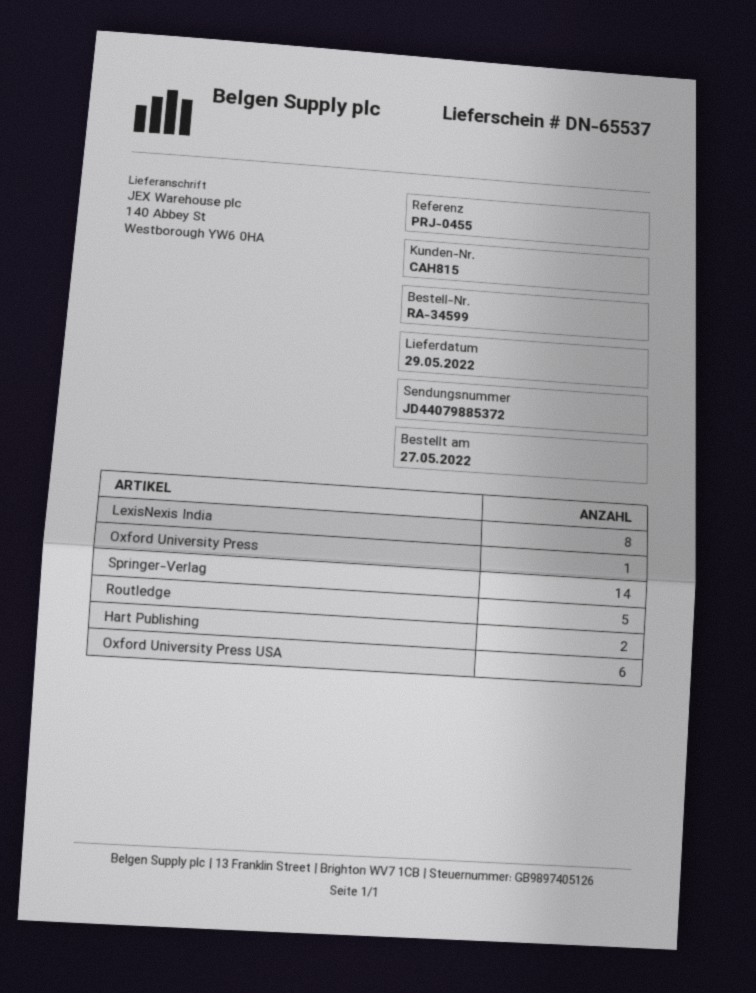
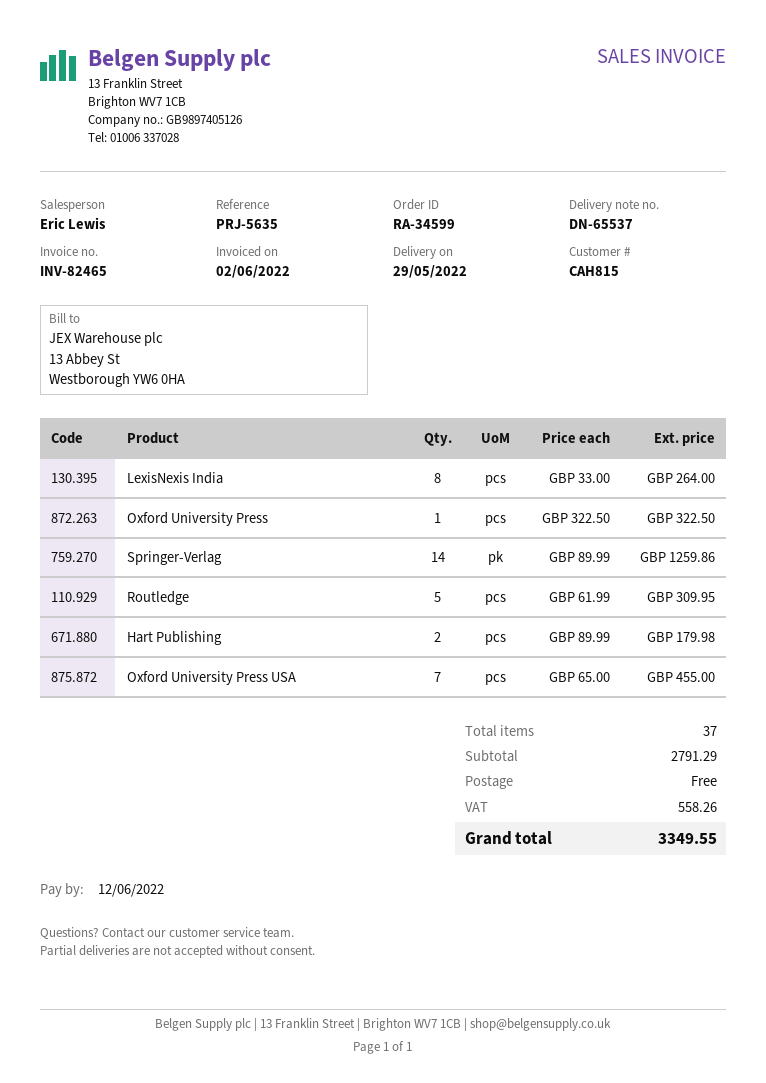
reference: PRJ-0455 -> PRJ-5635
Oxford University Press USA: 6 -> 7

